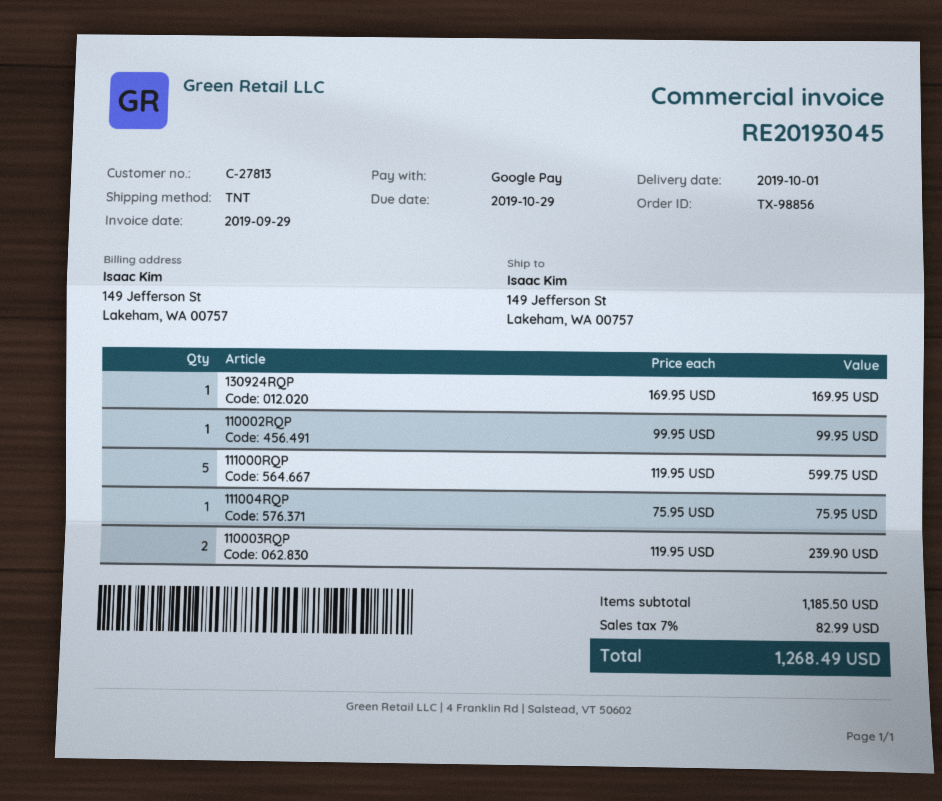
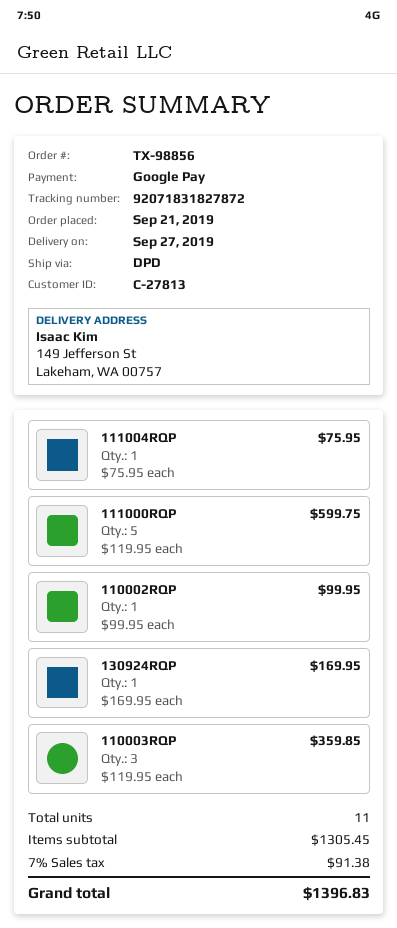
delivery date: 2019-10-01 -> 2019-09-27
shipping method: TNT -> DPD
110003RQP: 2 x 119.95 = 239.90 -> 3 x 119.95 = 359.85
subtotal: 1185.50 -> 1305.45
tax: 7% = 82.99 -> 7% = 91.38
total: 1268.49 -> 1396.83

